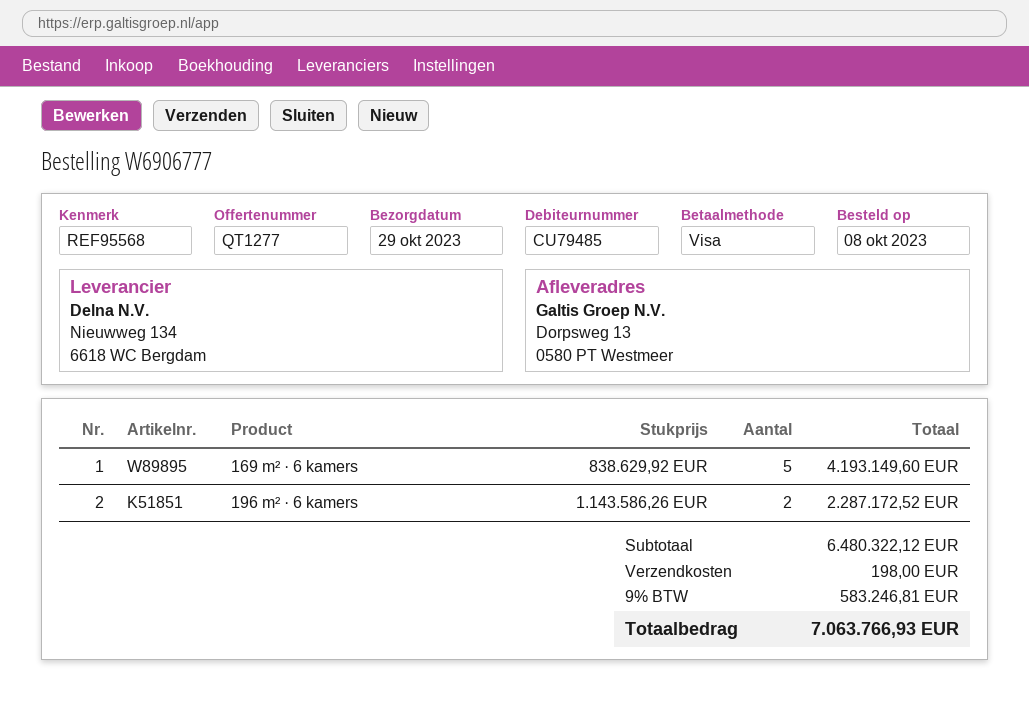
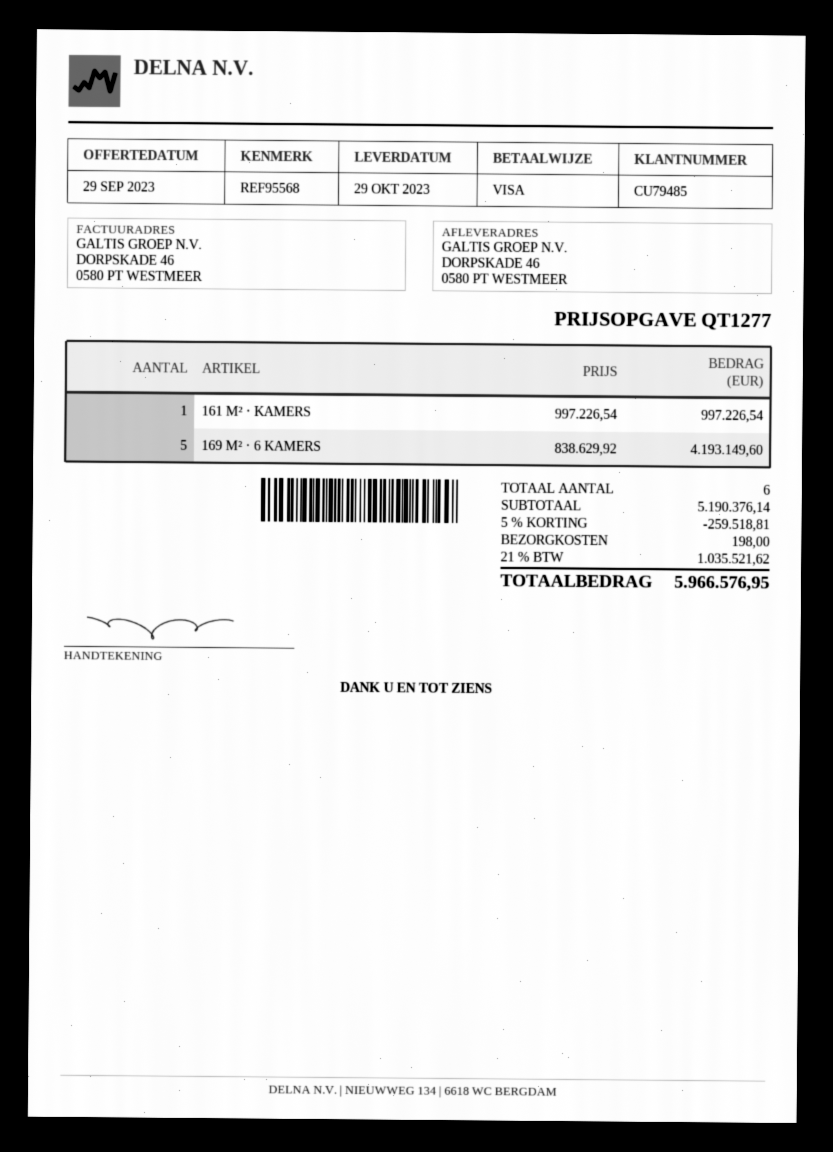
ship to: Dorpsweg 13, 0580 PT Westmeer -> DORPSKADE 46, 0580 PT WESTMEER
196 m² · 6 kamers: 2 x 1143586.26 = 2287172.52 -> none
161 M² · KAMERS: none -> 1 x 997226.54 = 997226.54
subtotal: 6480322.12 -> 5190376.14
discount: none -> 5% = 259518.81
tax: 9% = 583246.81 -> 21% = 1035521.62
total: 7063766.93 -> 5966576.95

